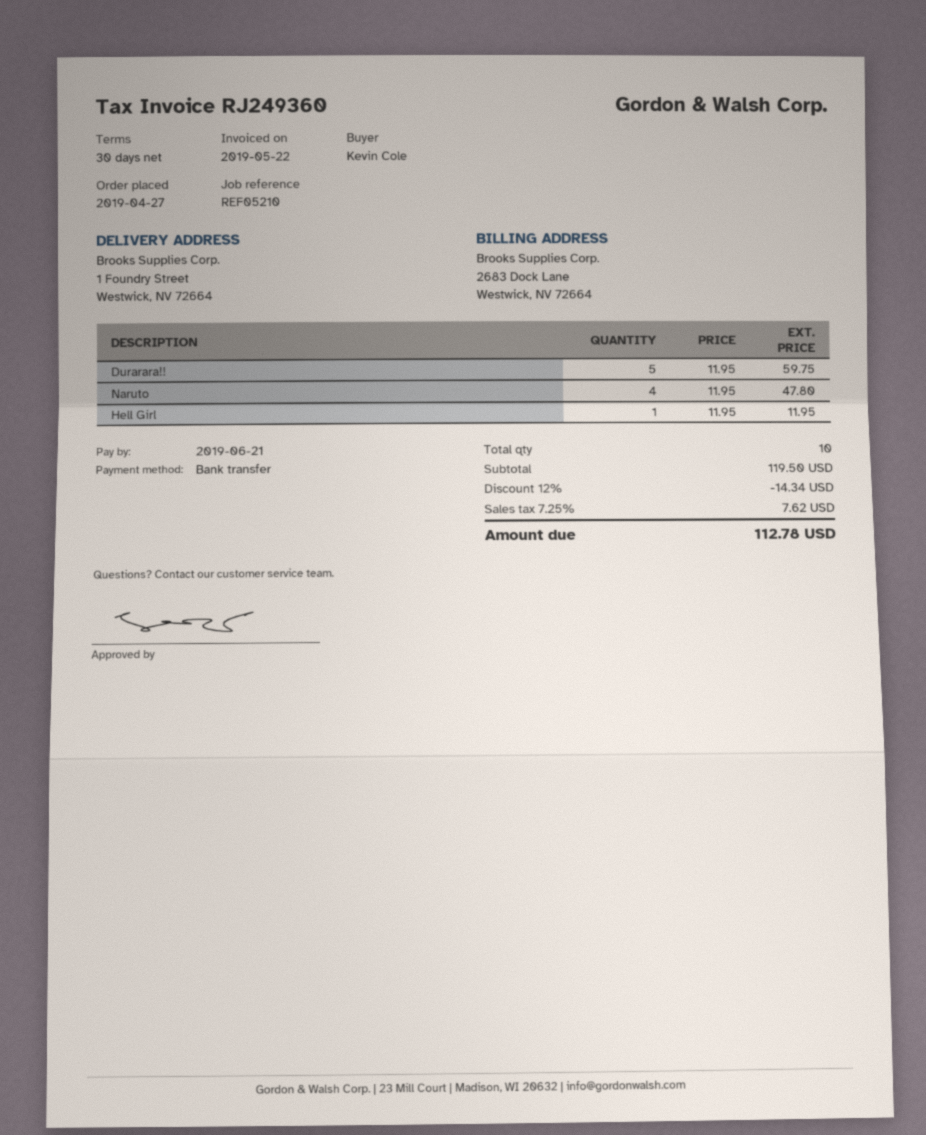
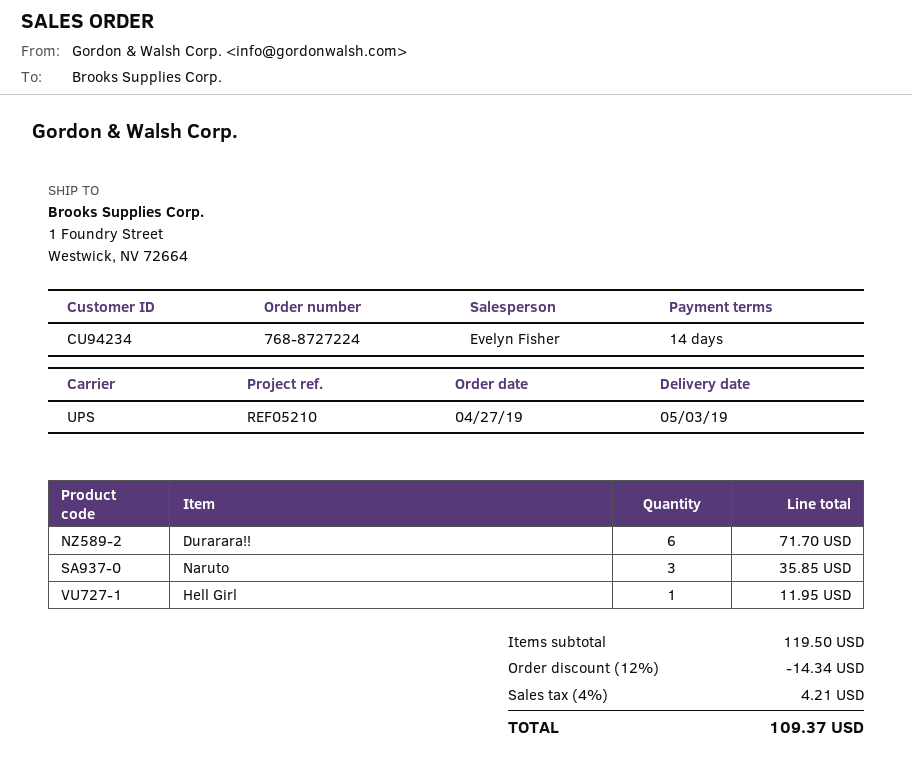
payment terms: 30 days -> 14 days
Durarara!!: 5 for 59.75 -> 6 for 71.70
Naruto: 4 for 47.80 -> 3 for 35.85
tax: 7.25% = 7.62 -> 4% = 4.21
total: 112.78 -> 109.37

